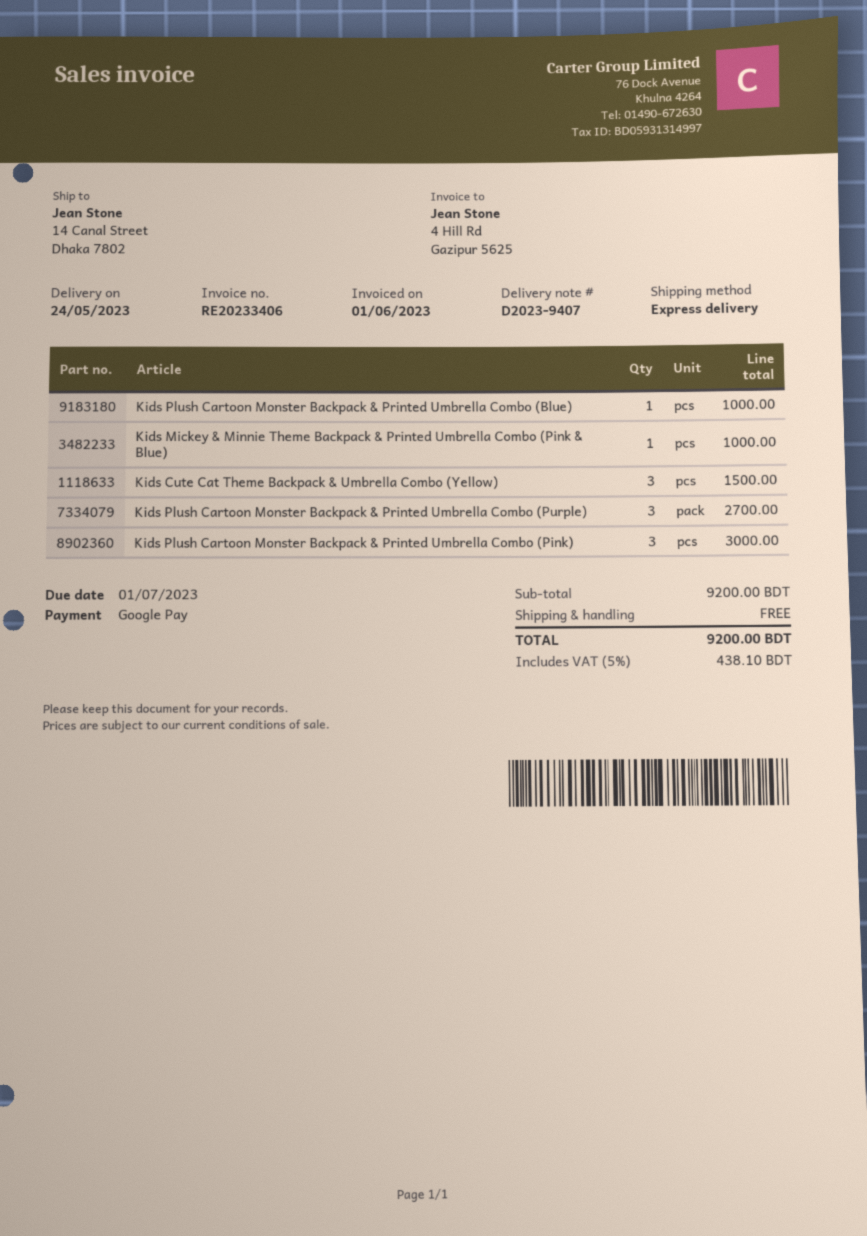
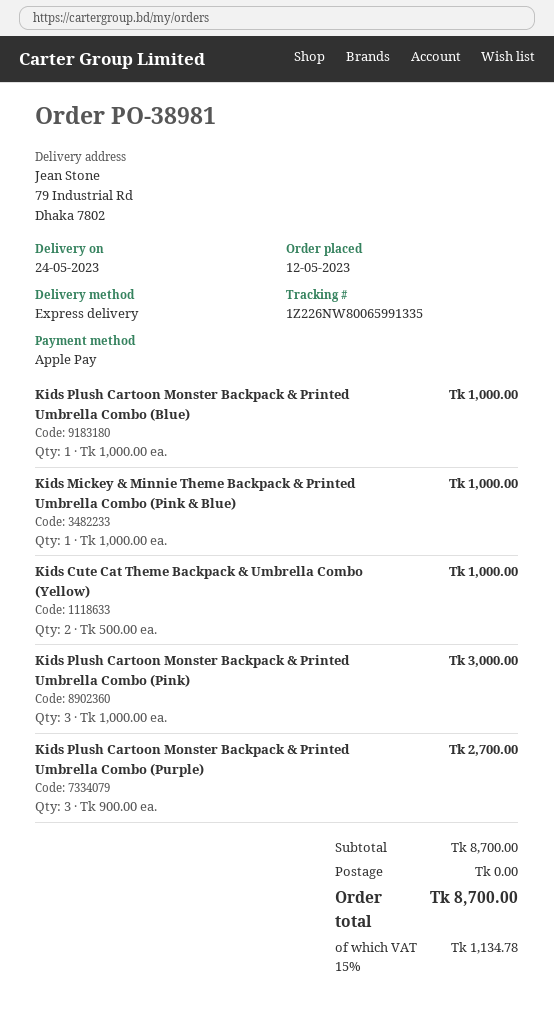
payment method: Google Pay -> Apple Pay
ship to: 14 Canal Street, Dhaka 7802 -> 79 Industrial Rd, Dhaka 7802
Kids Cute Cat Theme Backpack & Umbrella Combo (Yellow): 3 for 1500.00 -> 2 for 1000.00
subtotal: 9200.00 -> 8700.00
tax: 5% = 438.10 -> 15% = 1134.78
total: 9200.00 -> 8700.00

